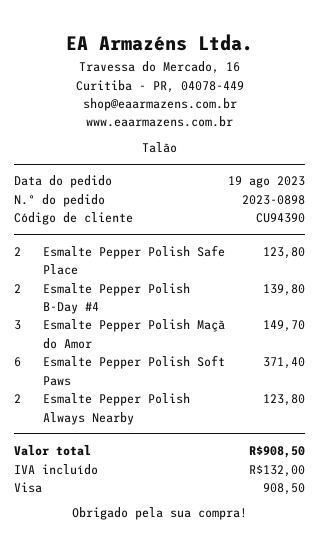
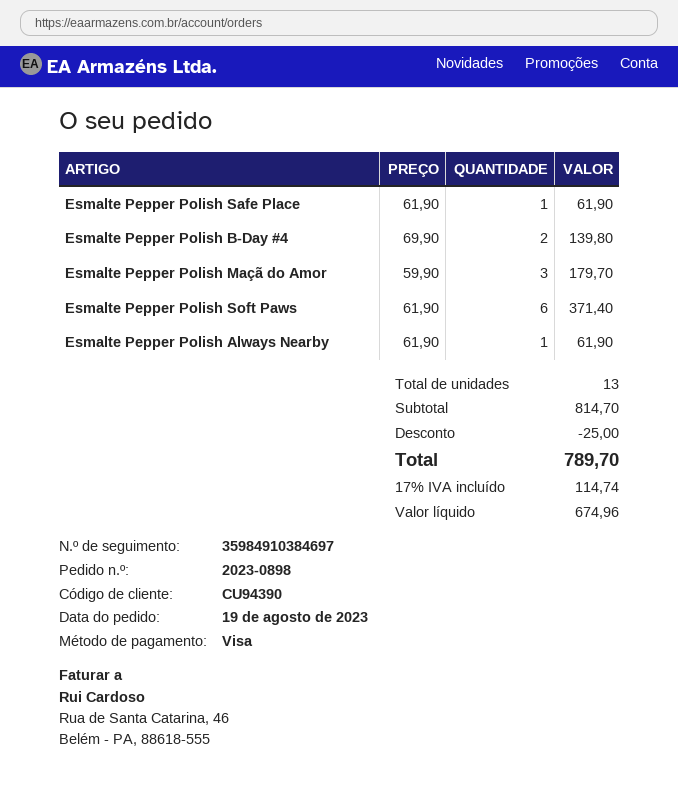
Esmalte Pepper Polish Safe Place: 2 for 123.80 -> 1 for 61.90
Esmalte Pepper Polish Maçã do Amor: 3 for 149.70 -> 3 for 179.70
Esmalte Pepper Polish Always Nearby: 2 for 123.80 -> 1 for 61.90
discount: none -> 25.00
tax: 132.00 -> 114.74
total: 908.50 -> 789.70

